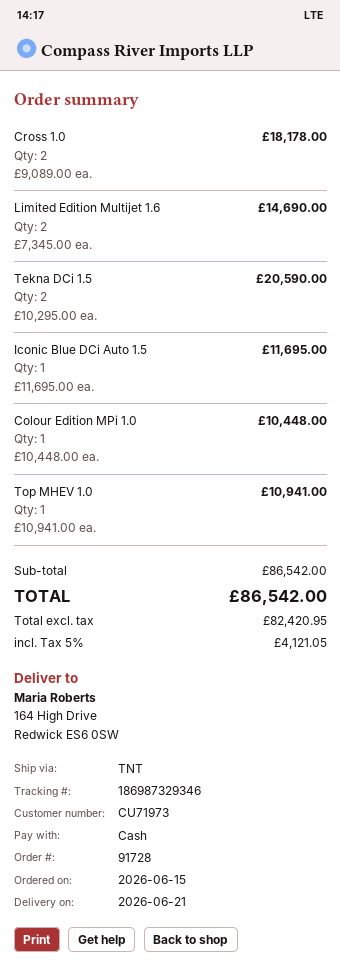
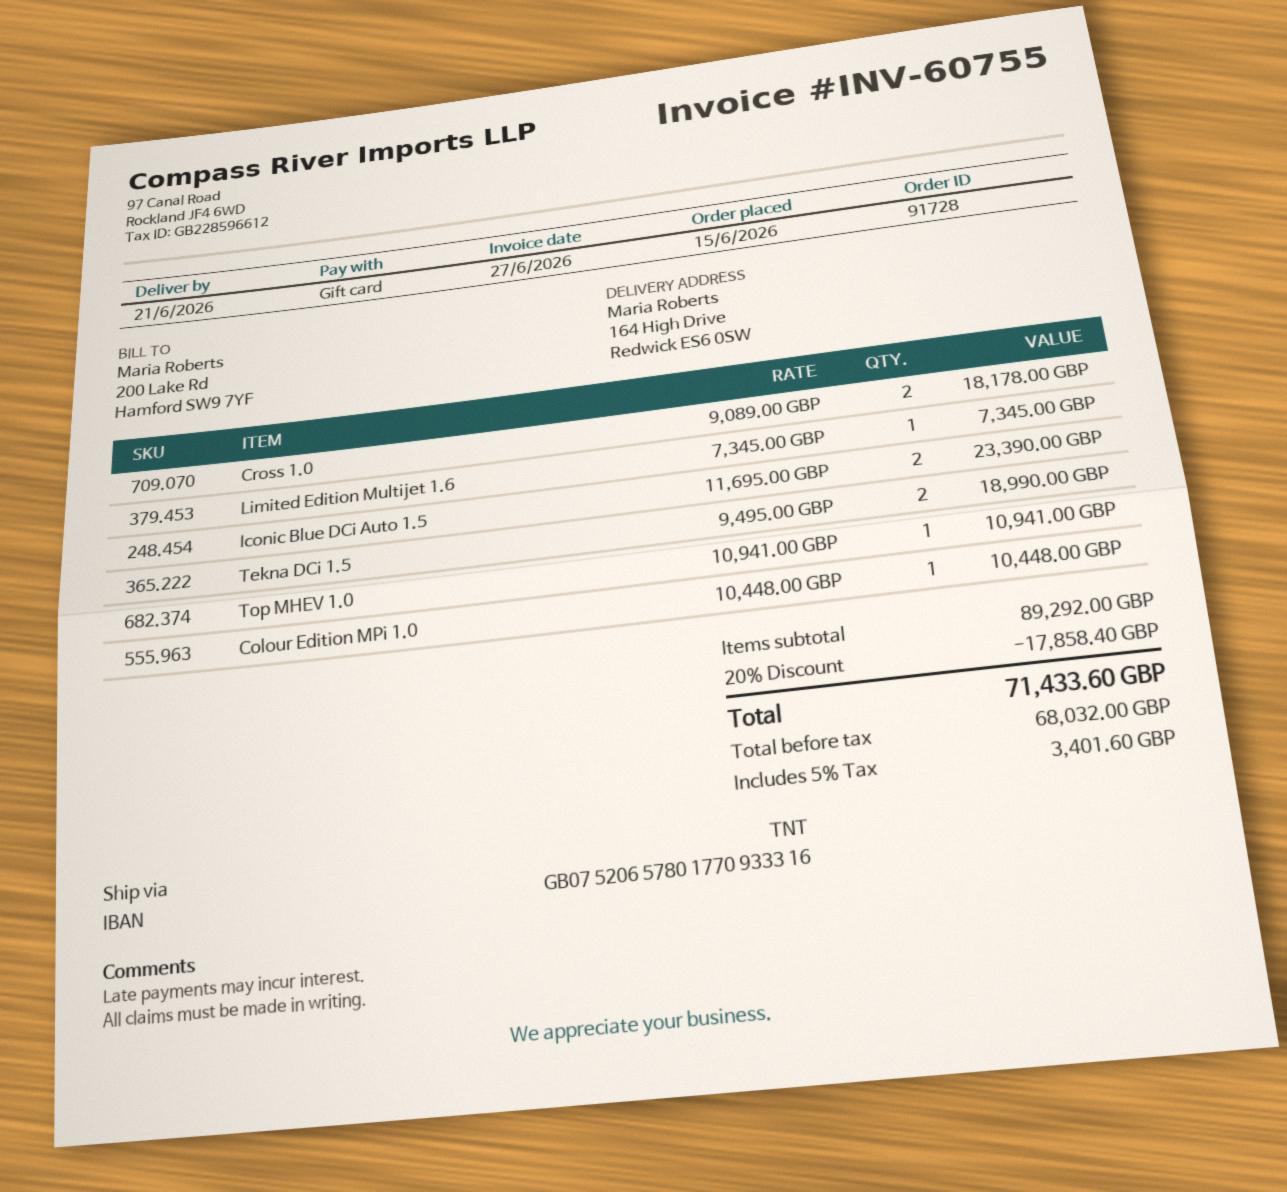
payment method: cash -> gift card
Limited Edition Multijet 1.6: 2 x 7345.00 = 14690.00 -> 1 x 7345.00 = 7345.00
Tekna DCi 1.5: 2 x 10295.00 = 20590.00 -> 2 x 9495.00 = 18990.00
Iconic Blue DCi Auto 1.5: 1 x 11695.00 = 11695.00 -> 2 x 11695.00 = 23390.00
subtotal: 86542.00 -> 89292.00
discount: none -> 20% = 17858.40
net: 82420.95 -> 68032.00
tax: 5% = 4121.05 -> 5% = 3401.60
total: 86542.00 -> 71433.60

